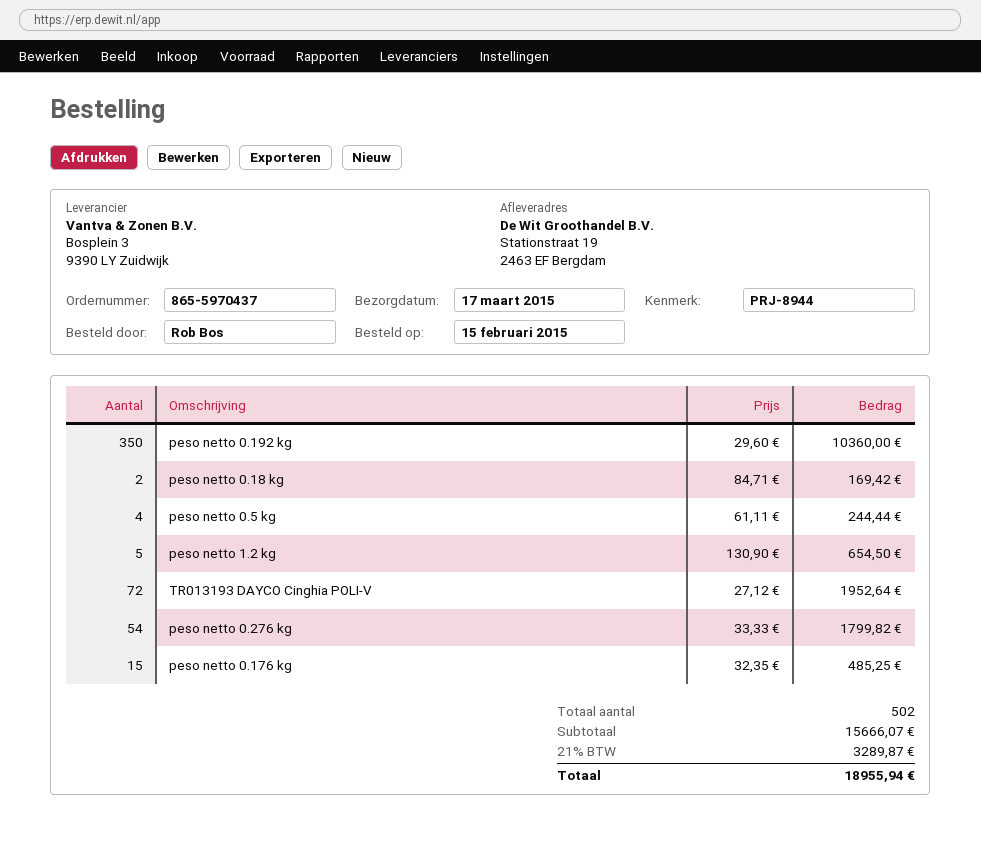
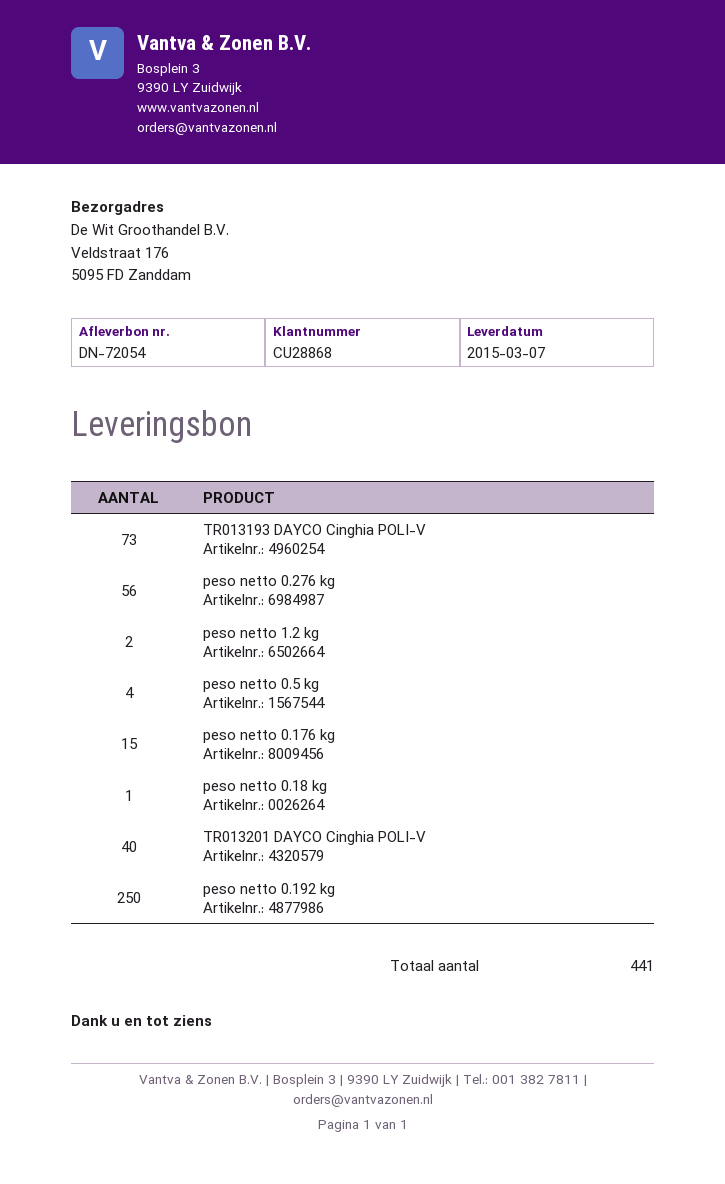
delivery date: 2015-03-17 -> 2015-03-07
ship to: Stationstraat 19, 2463 EF Bergdam -> Veldstraat 176, 5095 FD Zanddam
peso netto 0.192 kg: 350 -> 250
peso netto 0.18 kg: 2 -> 1
peso netto 1.2 kg: 5 -> 2
TR013193 DAYCO Cinghia POLI-V: 72 -> 73
peso netto 0.276 kg: 54 -> 56
TR013201 DAYCO Cinghia POLI-V: none -> 40
total quantity: 502 -> 441

